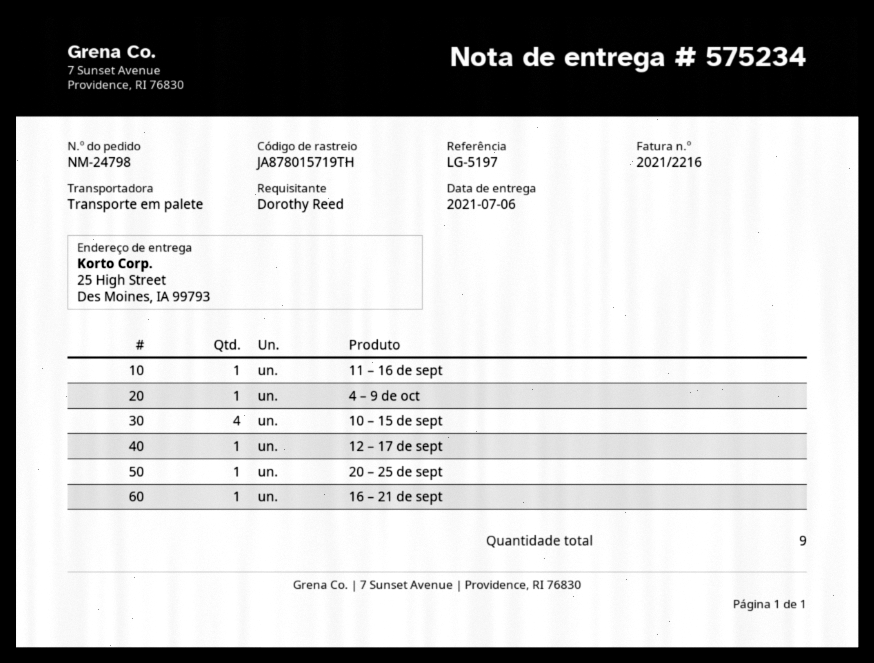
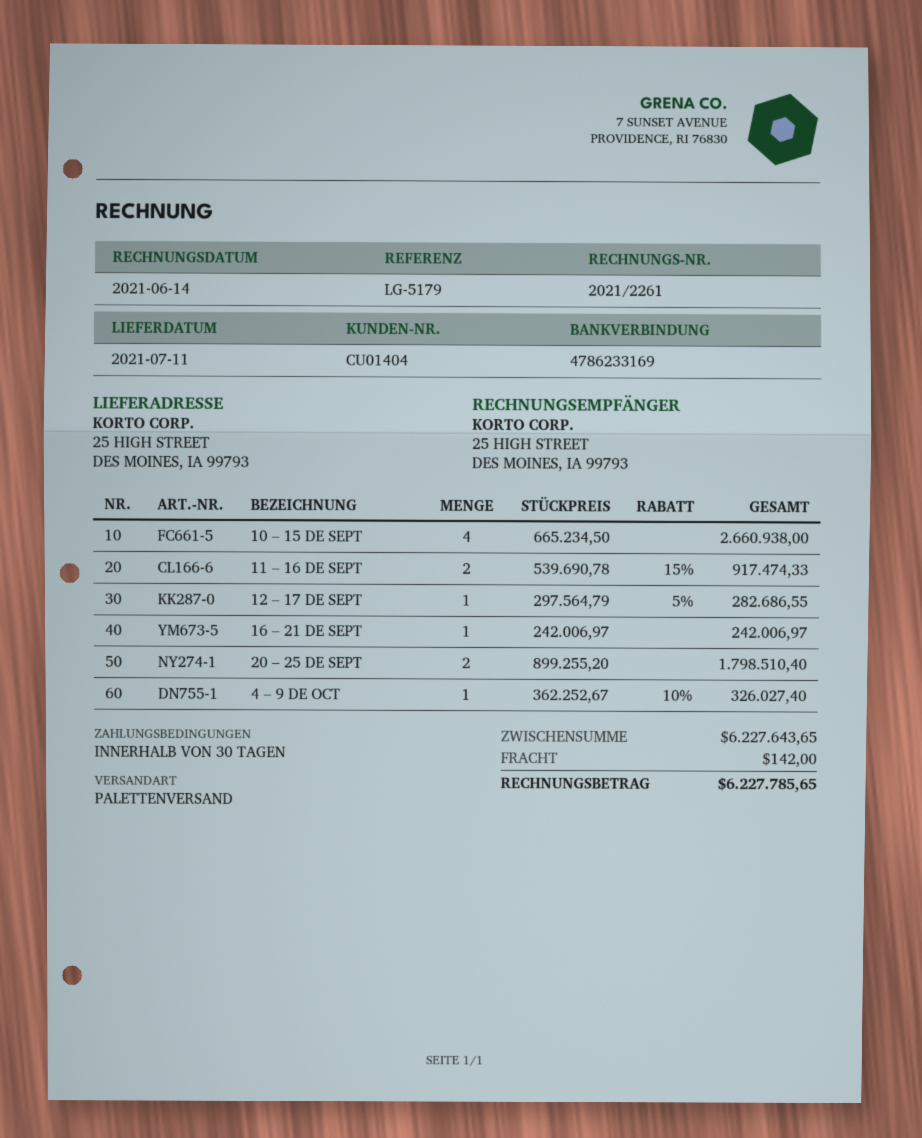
delivery date: 2021-07-06 -> 2021-07-11
invoice number: 2021/2216 -> 2021/2261
reference: LG-5197 -> LG-5179
11 – 16 de sept: 1 -> 2
20 – 25 de sept: 1 -> 2

